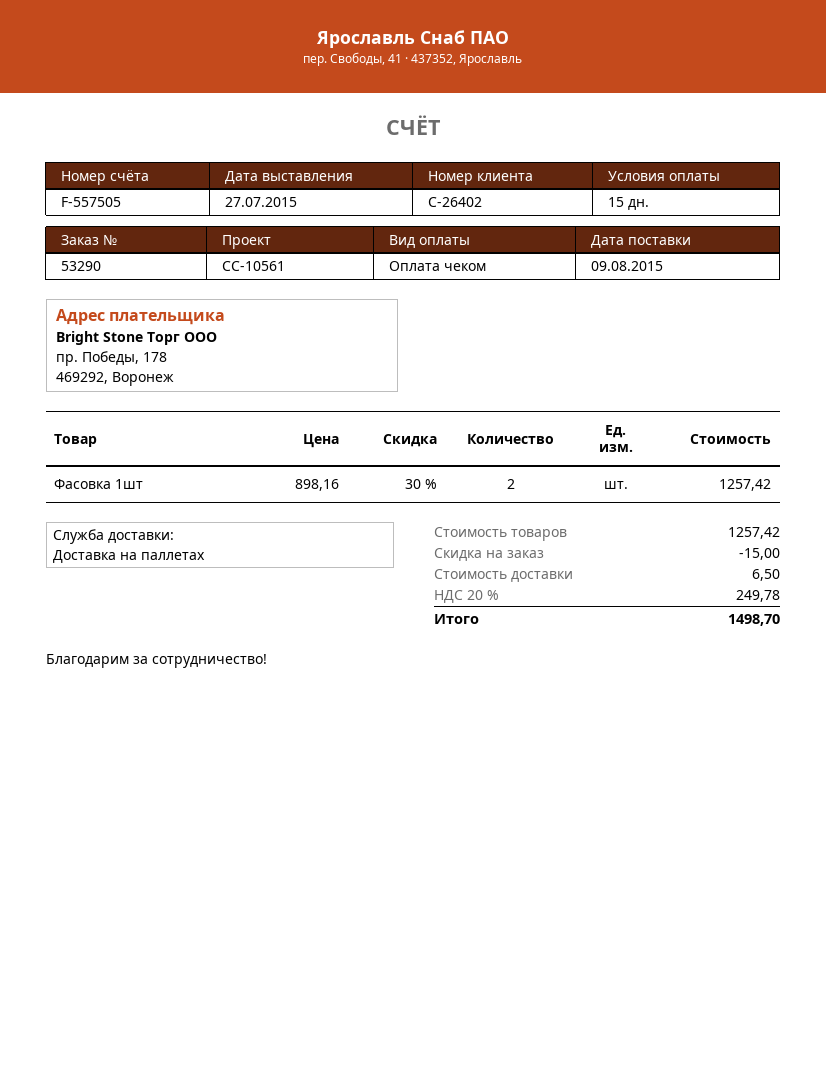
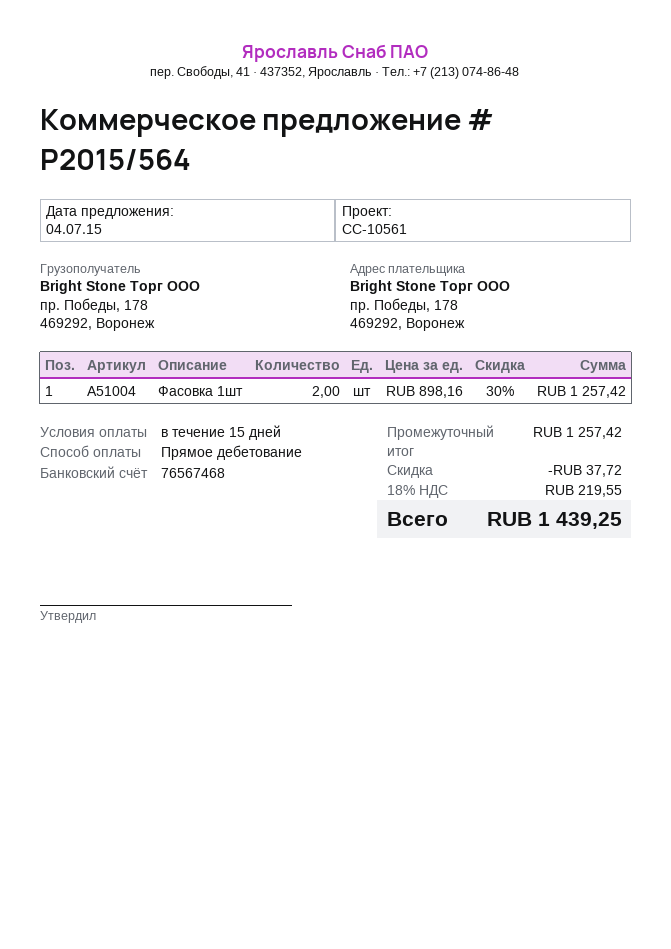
payment method: cheque -> direct debit
discount: 15.00 -> 37.72
shipping: 6.50 -> none
tax: 20% = 249.78 -> 18% = 219.55
total: 1498.70 -> 1439.25

